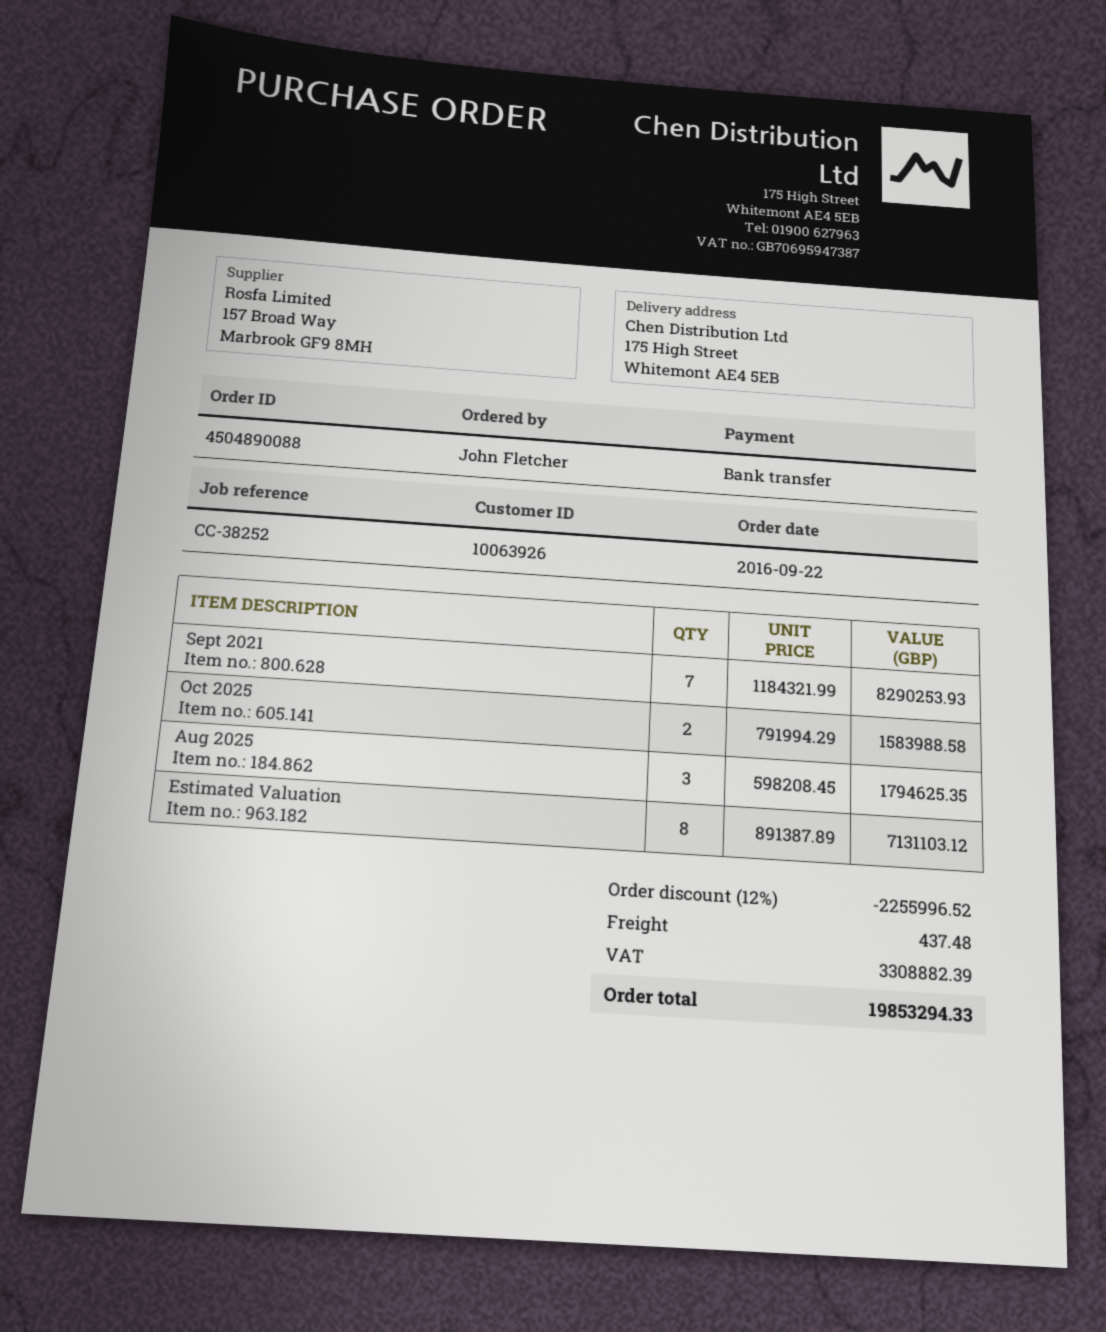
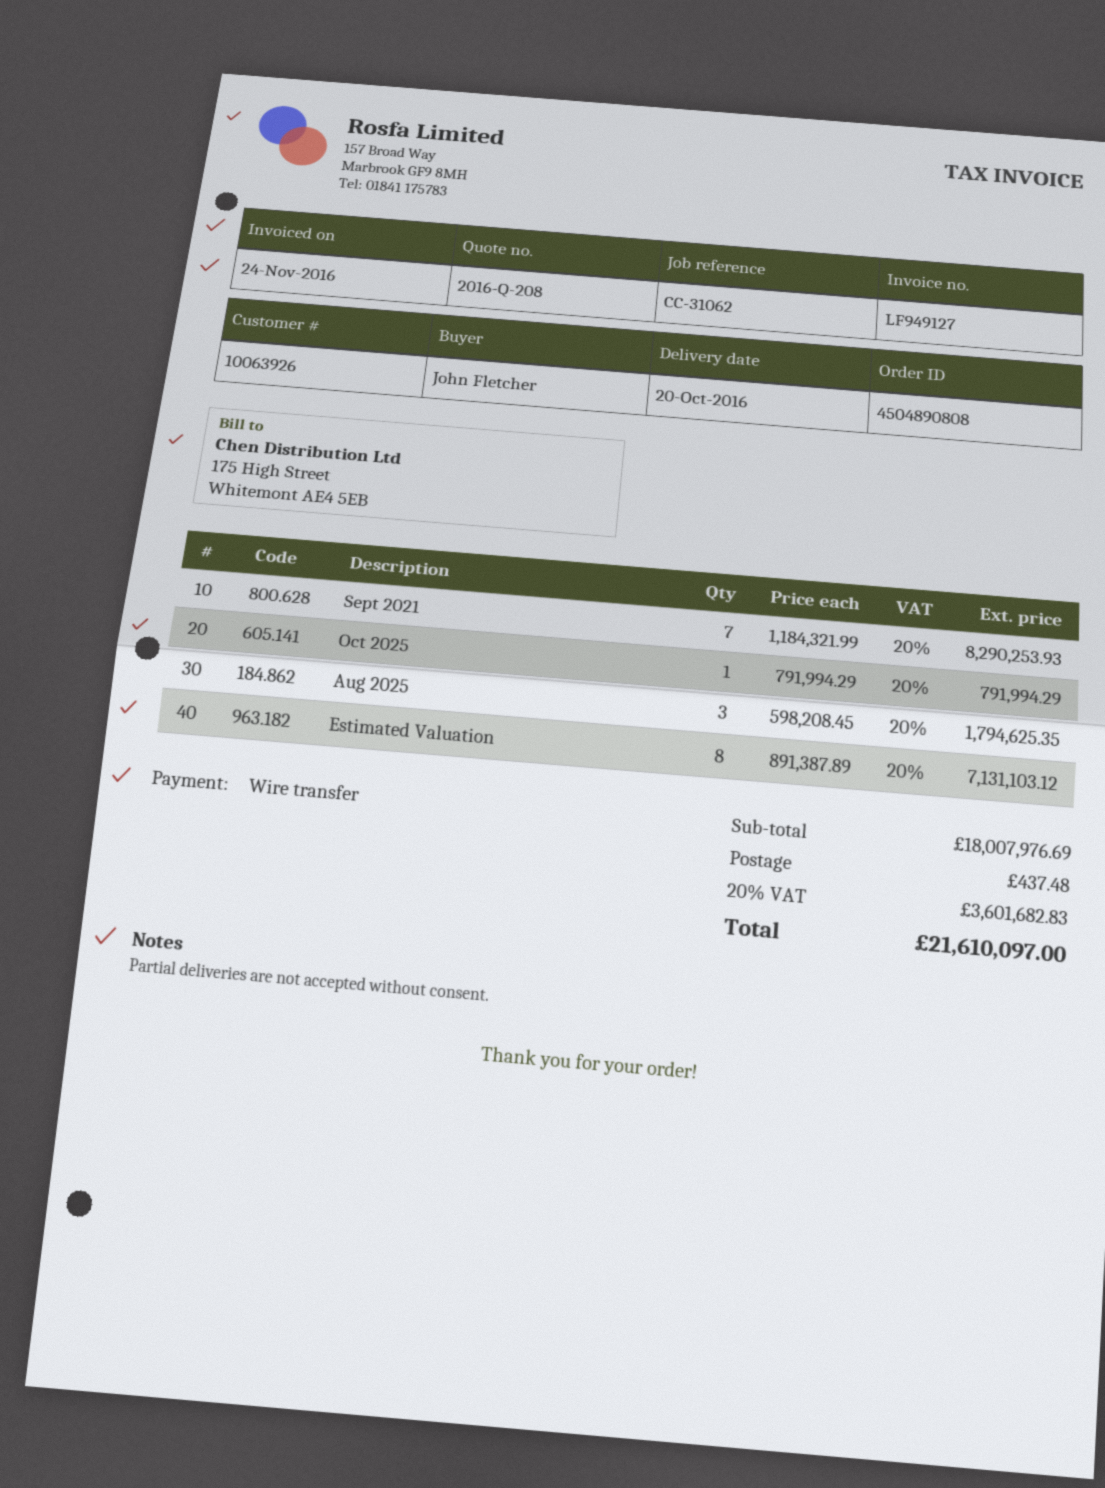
order number: 4504890088 -> 4504890808
reference: CC-38252 -> CC-31062
Oct 2025: 2 x 791994.29 = 1583988.58 -> 1 x 791994.29 = 791994.29
discount: 12% = 2255996.52 -> none
tax: 3308882.39 -> 3601682.83
total: 19853294.33 -> 21610097.00

